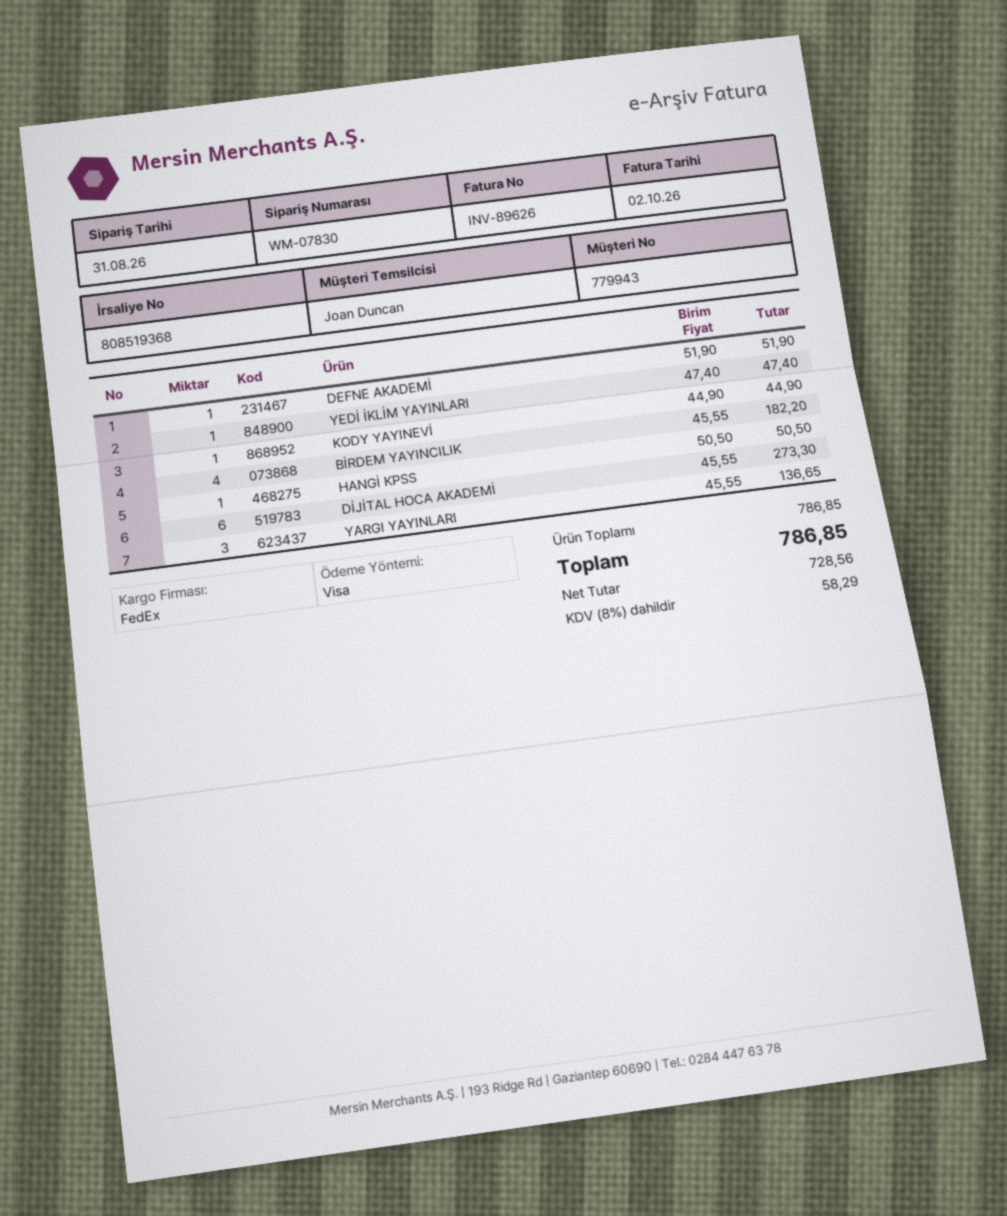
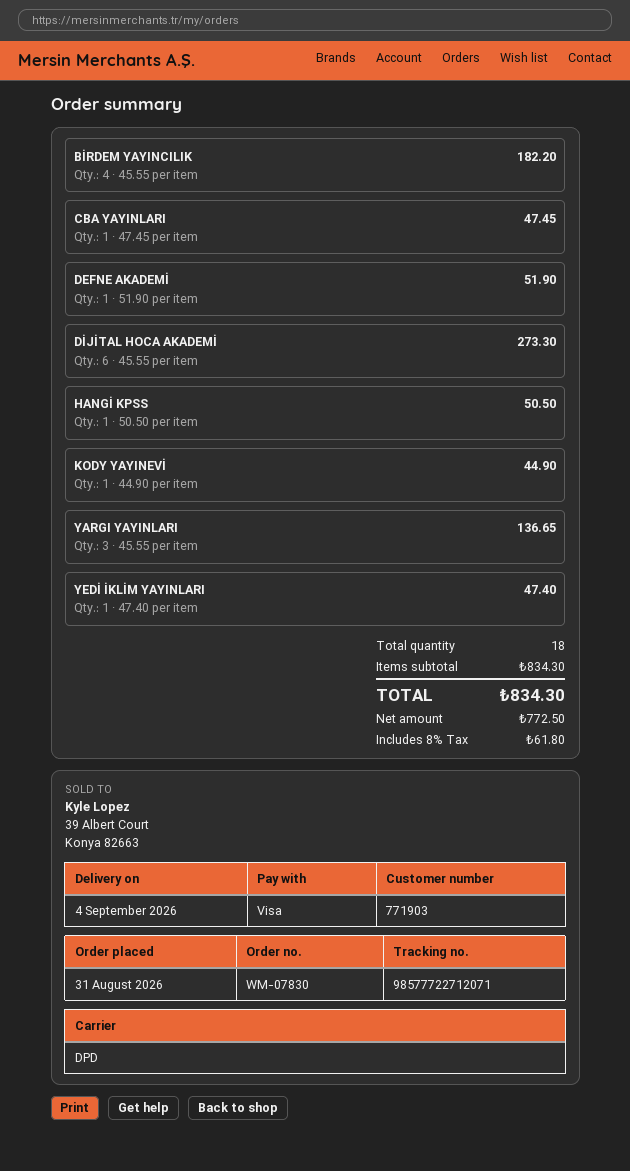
customer number: 779943 -> 771903
shipping method: FedEx -> DPD
CBA YAYINLARI: none -> 1 x 47.45 = 47.45
subtotal: 786.85 -> 834.30
net: 728.56 -> 772.50
tax: 8% = 58.29 -> 8% = 61.80
total: 786.85 -> 834.30

